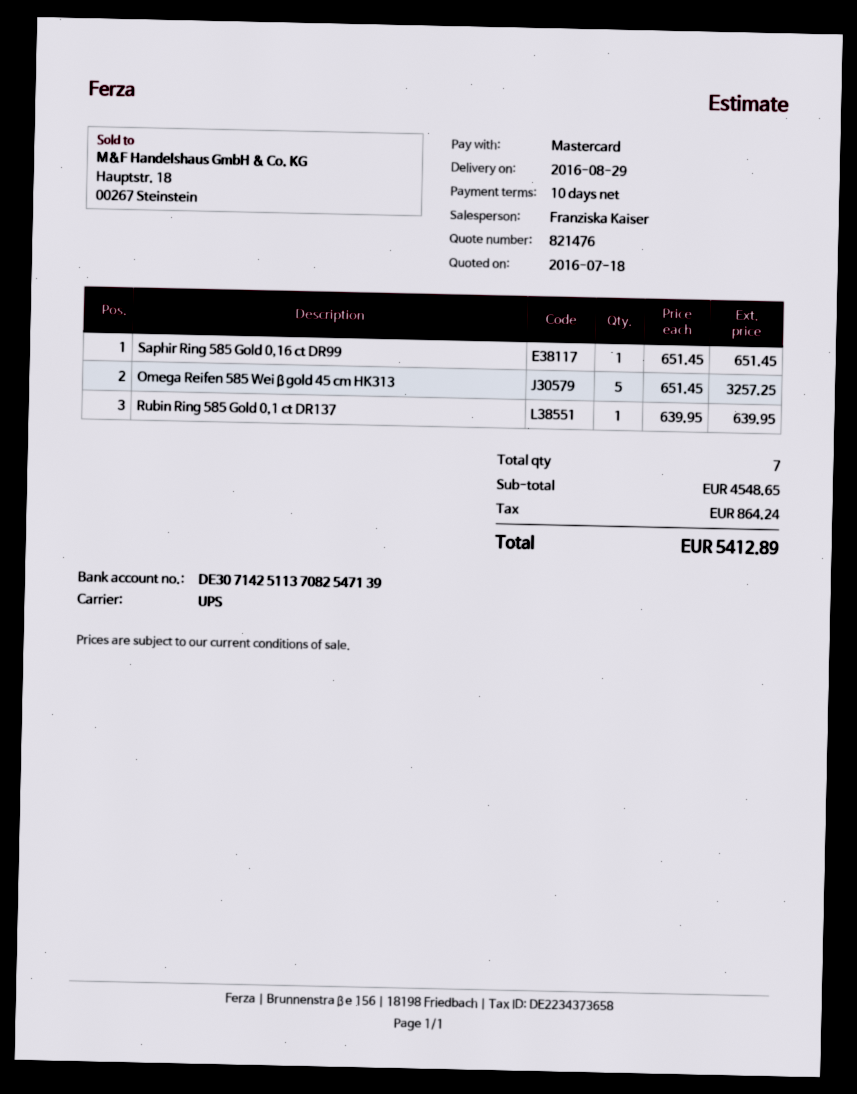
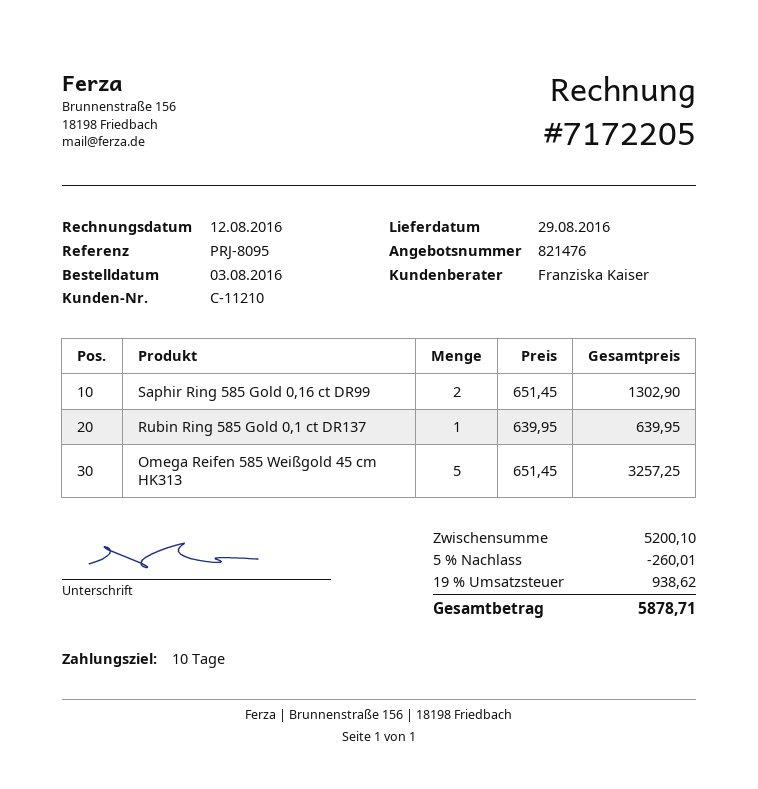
Saphir Ring 585 Gold 0,16 ct DR99: 1 x 651.45 = 651.45 -> 2 x 651.45 = 1302.90
subtotal: 4548.65 -> 5200.10
discount: none -> 5% = 260.01
tax: 864.24 -> 938.62
total: 5412.89 -> 5878.71

